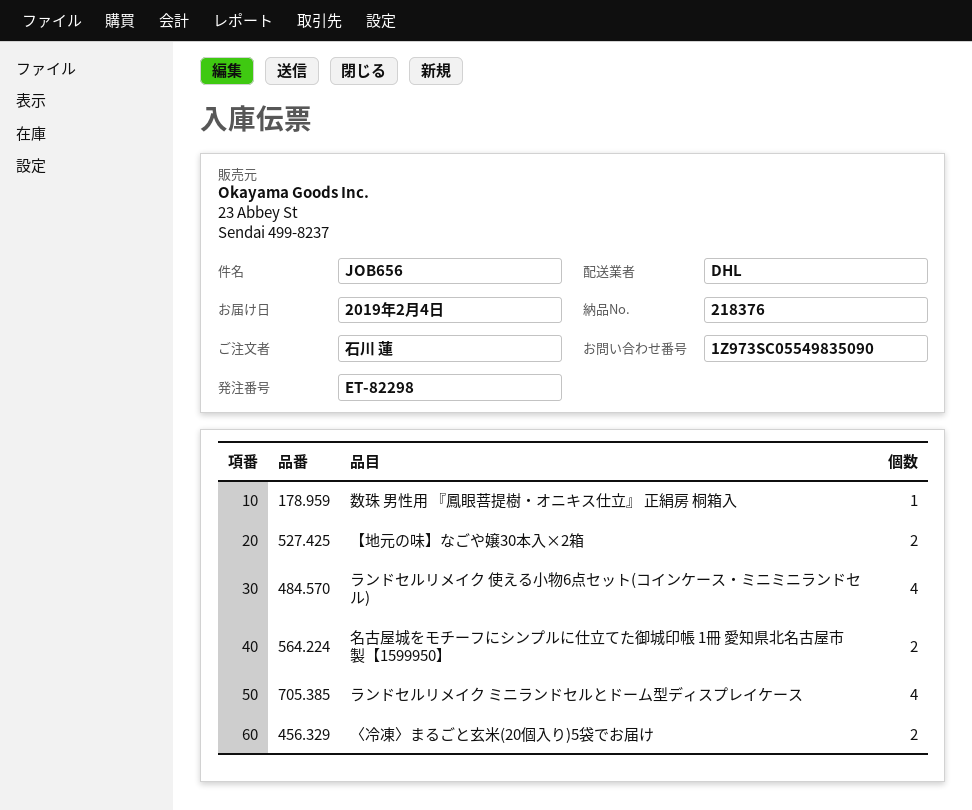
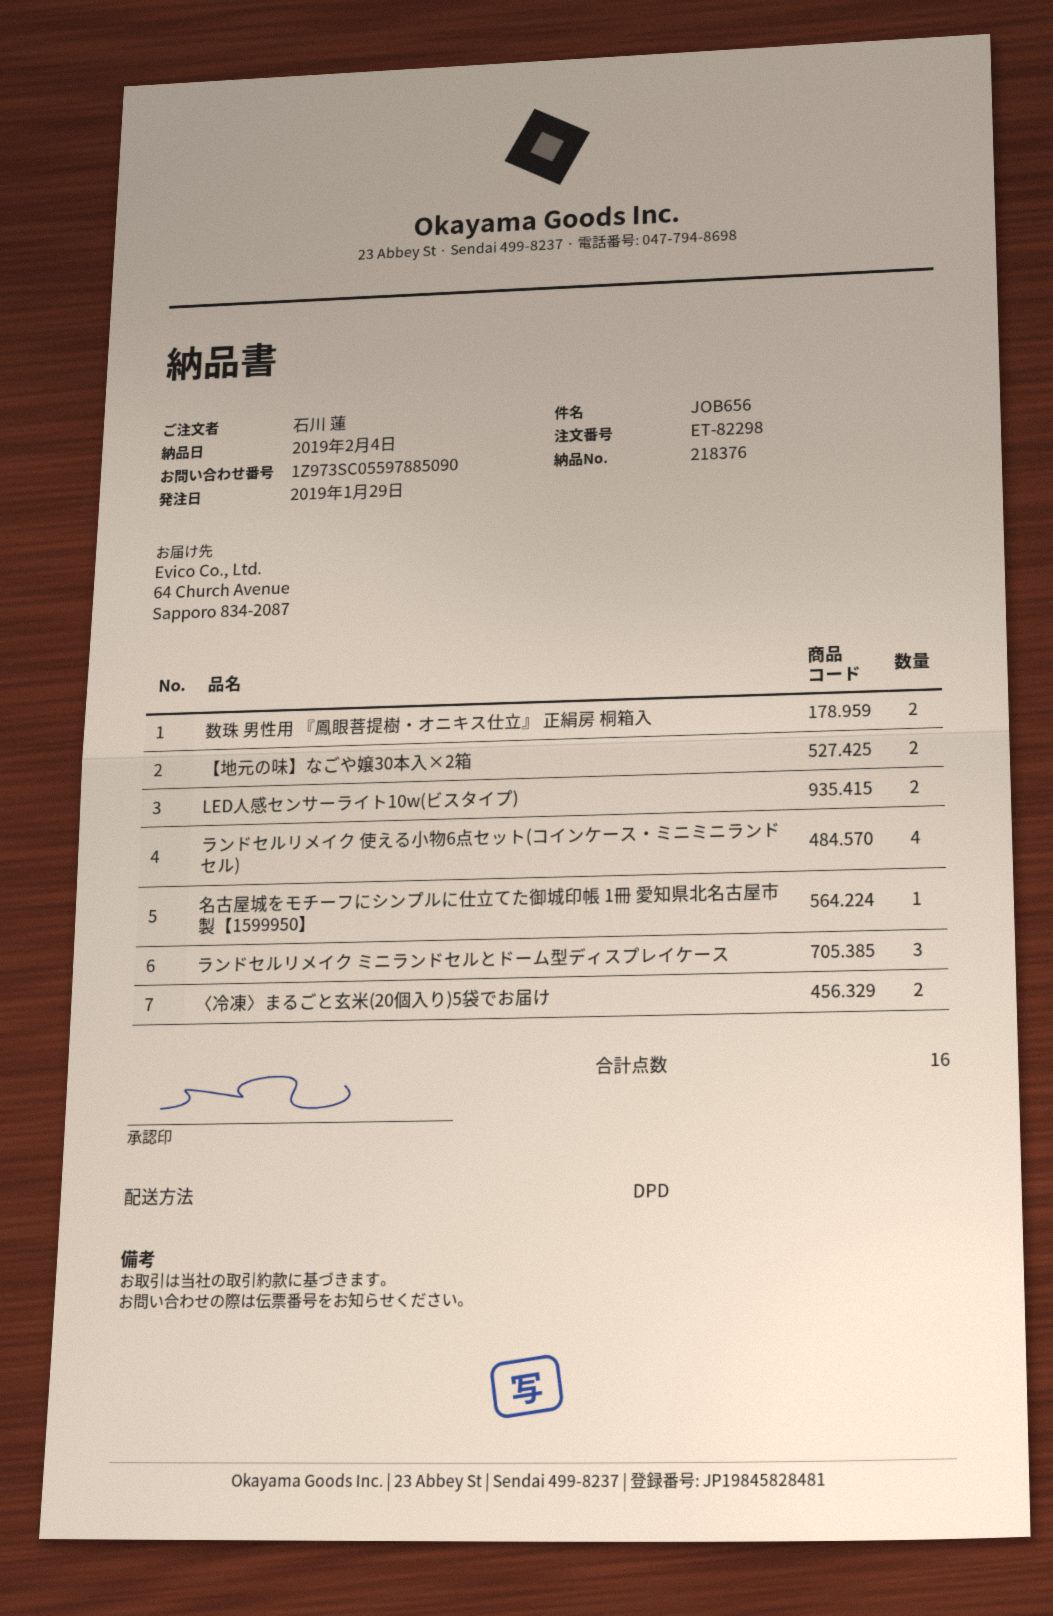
shipping method: DHL -> DPD
tracking number: 1Z973SC05549835090 -> 1Z973SC05597885090
数珠 男性用 『鳳眼菩提樹・オニキス仕立』 正絹房 桐箱入: 1 -> 2
名古屋城をモチーフにシンプルに仕立てた御城印帳 1冊 愛知県北名古屋市製【1599950】: 2 -> 1
ランドセルリメイク ミニランドセルとドーム型ディスプレイケース: 4 -> 3
LED人感センサーライト10w(ビスタイプ): none -> 2

